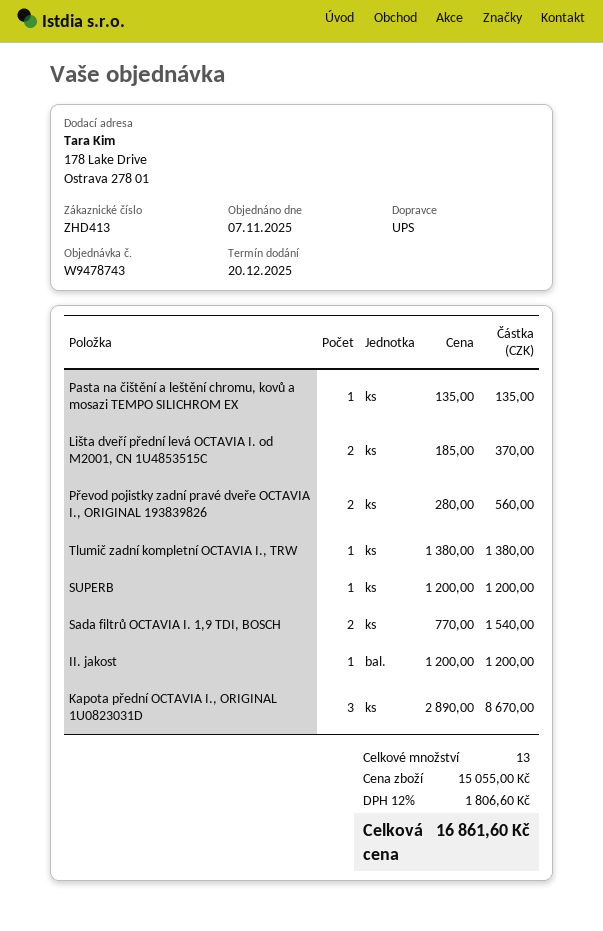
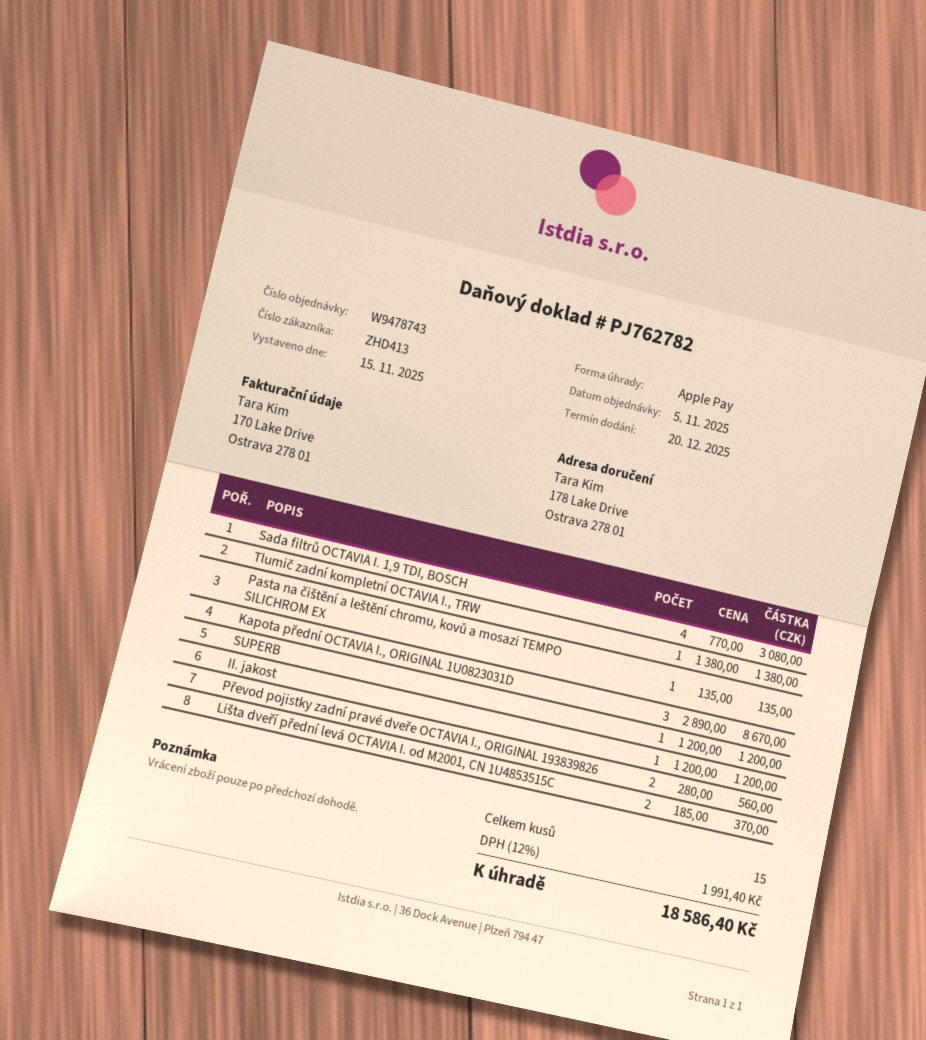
order date: 2025-11-07 -> 2025-11-05
Sada filtrů OCTAVIA I. 1,9 TDI, BOSCH: 2 x 770.00 = 1540.00 -> 4 x 770.00 = 3080.00
total quantity: 13 -> 15
tax: 12% = 1806.60 -> 12% = 1991.40
total: 16861.60 -> 18586.40

